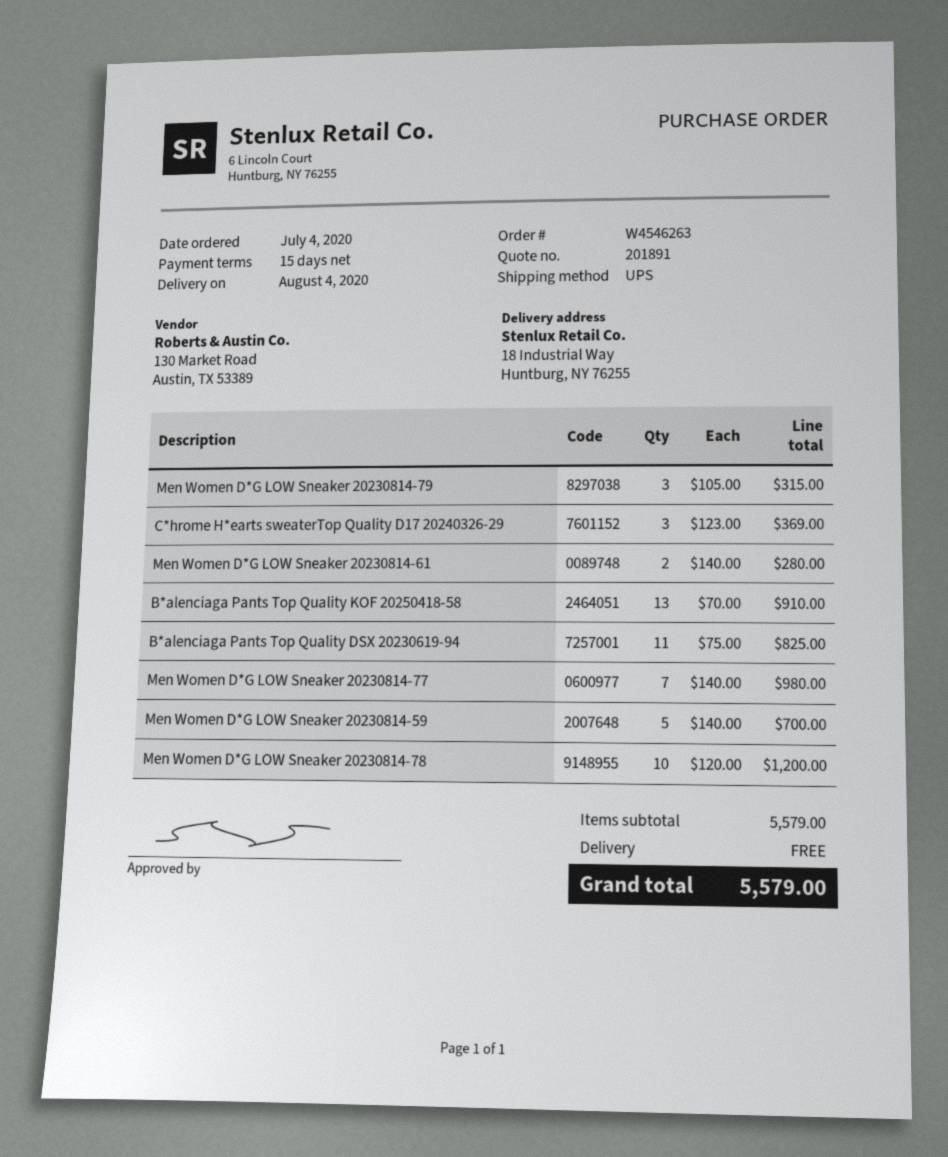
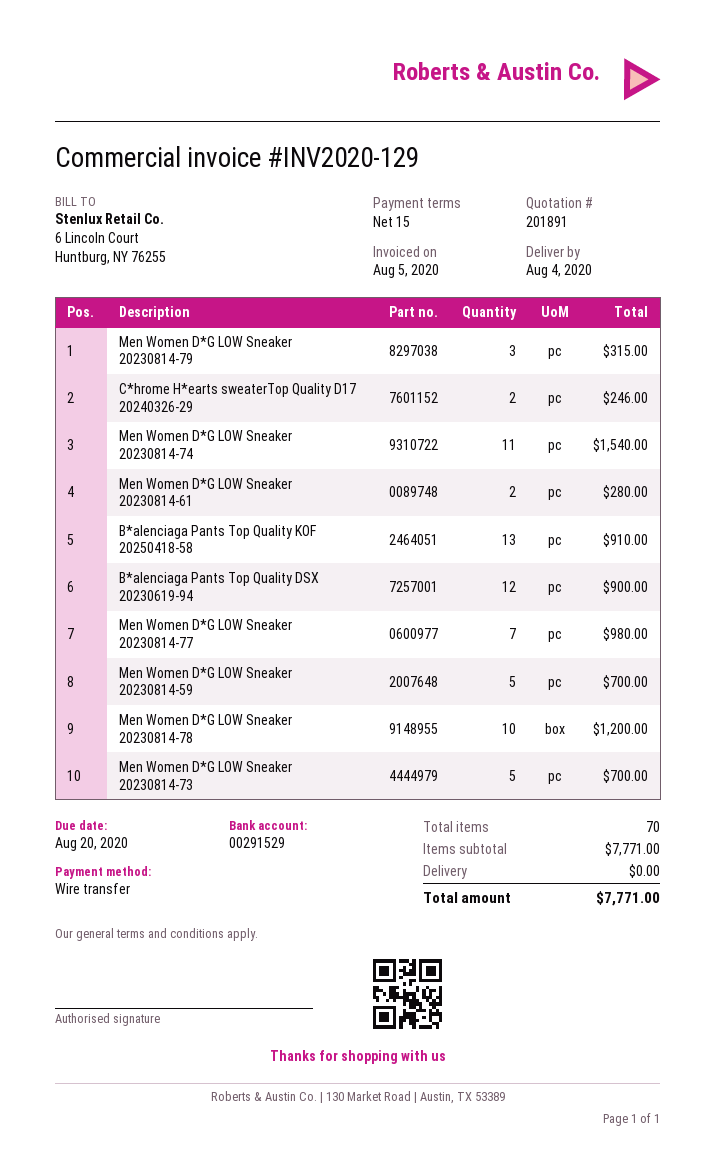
C*hrome H*earts sweaterTop Quality D17 20240326-29: 3 for 369.00 -> 2 for 246.00
B*alenciaga Pants Top Quality DSX 20230619-94: 11 for 825.00 -> 12 for 900.00
Men Women D*G LOW Sneaker 20230814-74: none -> 11 for 1540.00
Men Women D*G LOW Sneaker 20230814-73: none -> 5 for 700.00
subtotal: 5579.00 -> 7771.00
total: 5579.00 -> 7771.00

